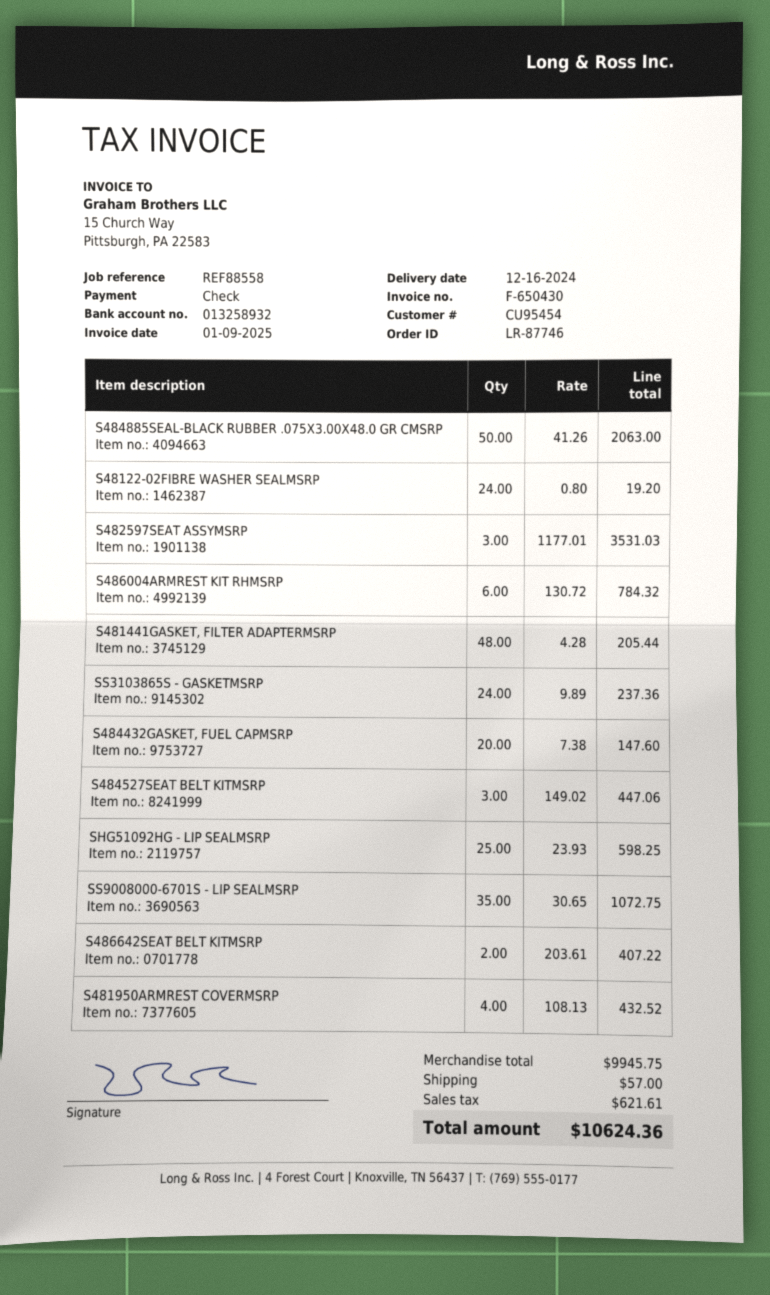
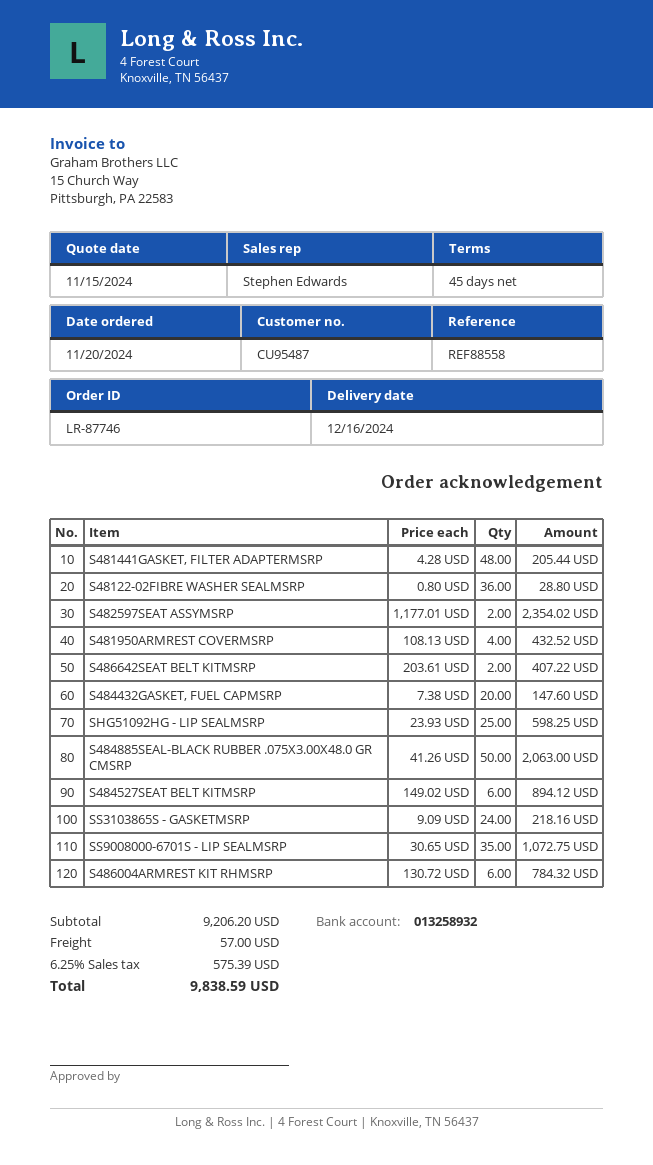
customer number: CU95454 -> CU95487
S48122-02FIBRE WASHER SEALMSRP: 24 x 0.80 = 19.20 -> 36 x 0.80 = 28.80
S482597SEAT ASSYMSRP: 3 x 1177.01 = 3531.03 -> 2 x 1177.01 = 2354.02
SS3103865S - GASKETMSRP: 24 x 9.89 = 237.36 -> 24 x 9.09 = 218.16
S484527SEAT BELT KITMSRP: 3 x 149.02 = 447.06 -> 6 x 149.02 = 894.12
subtotal: 9945.75 -> 9206.20
tax: 621.61 -> 575.39
total: 10624.36 -> 9838.59

